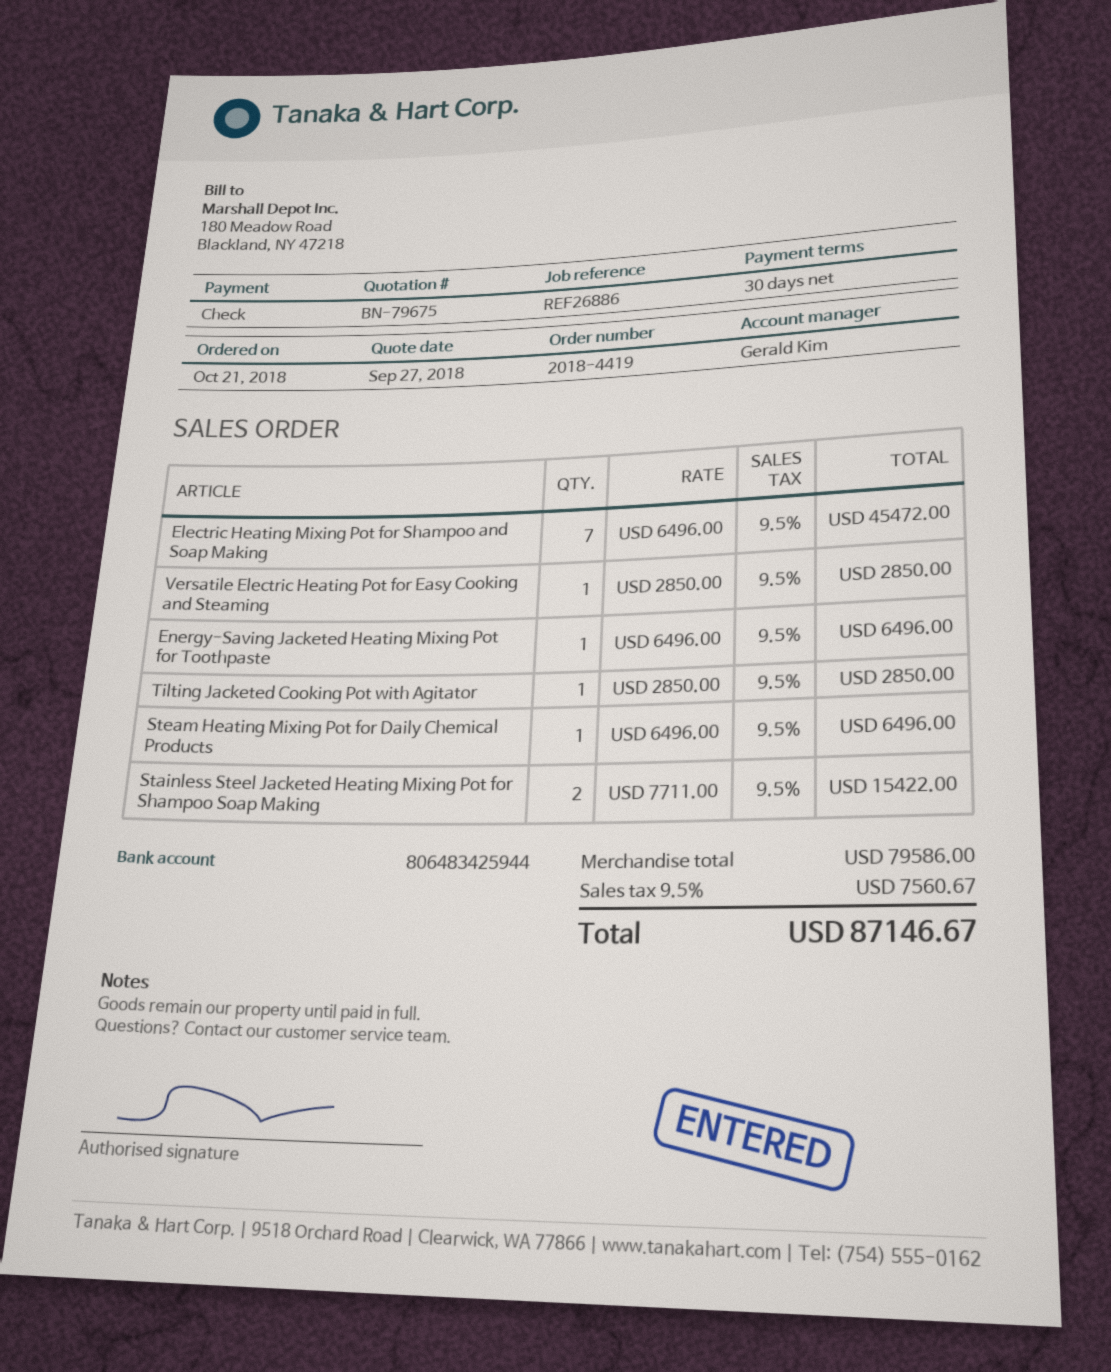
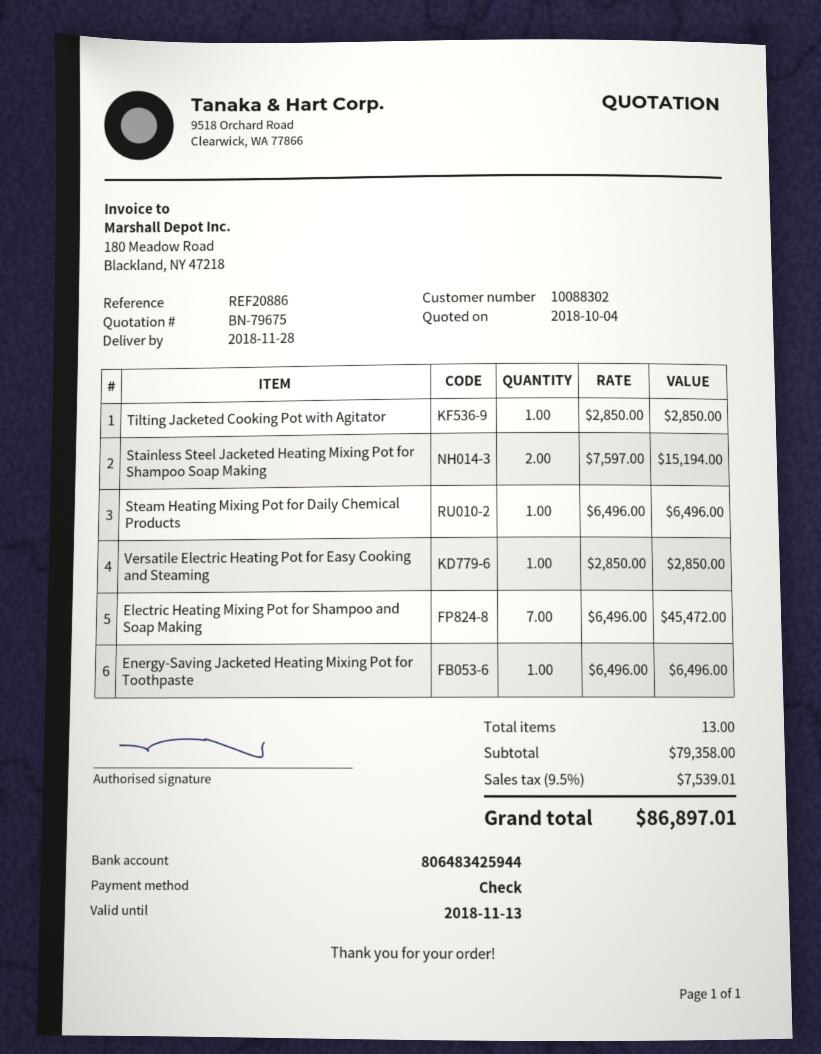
quote date: 2018-09-27 -> 2018-10-04
reference: REF26886 -> REF20886
Stainless Steel Jacketed Heating Mixing Pot for Shampoo Soap Making: 2 x 7711.00 = 15422.00 -> 2 x 7597.00 = 15194.00
subtotal: 79586.00 -> 79358.00
tax: 9.5% = 7560.67 -> 9.5% = 7539.01
total: 87146.67 -> 86897.01

